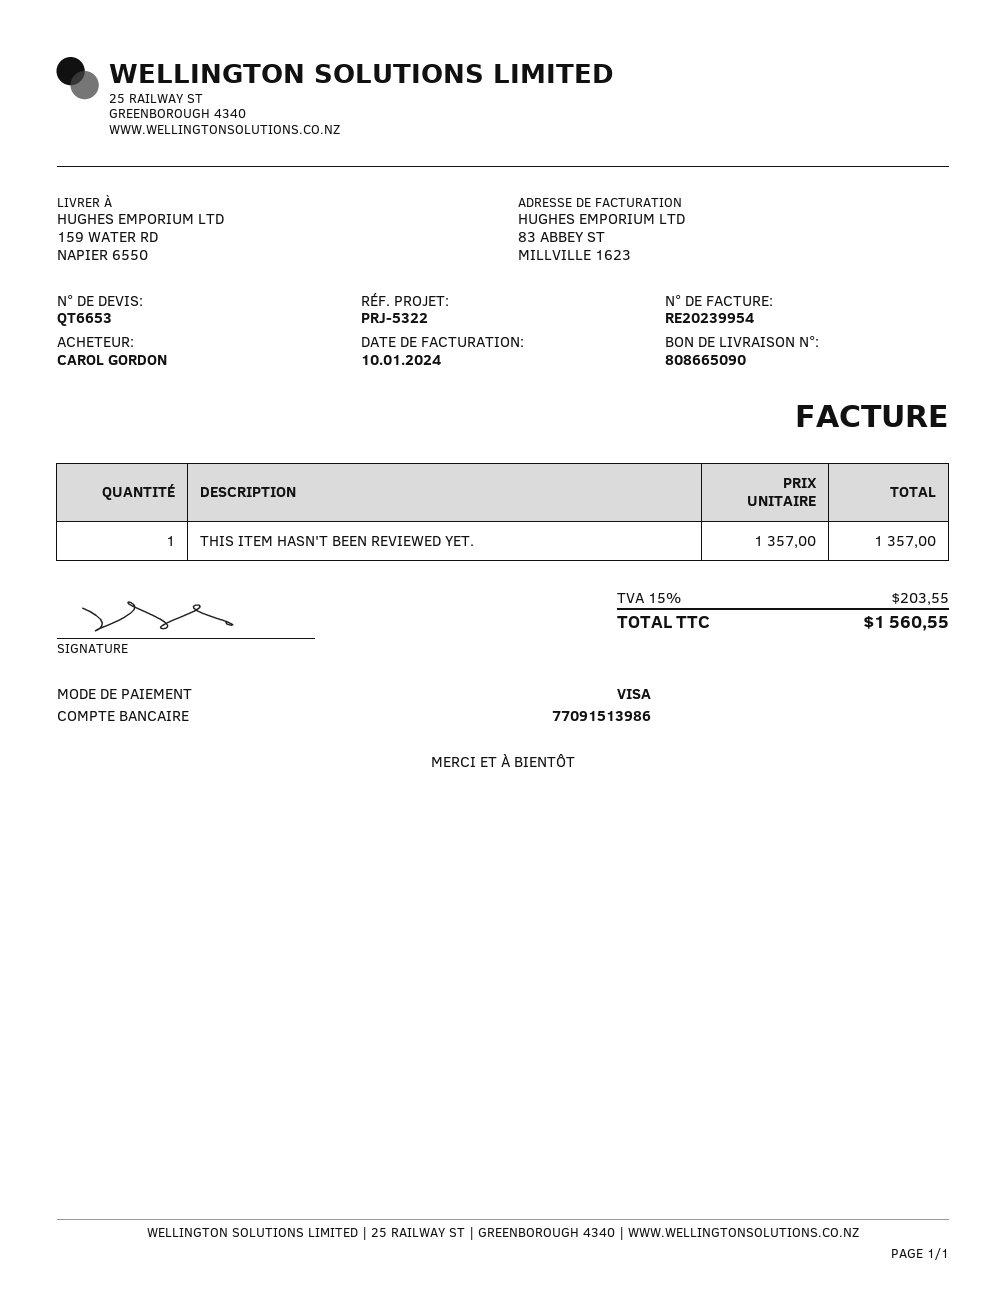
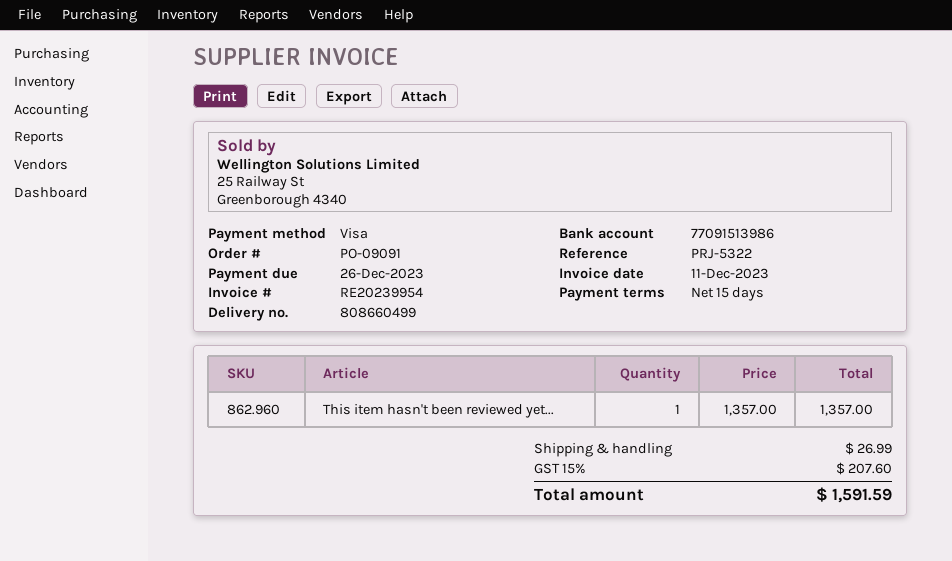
delivery note number: 808665090 -> 808660499
invoice date: 2024-01-10 -> 2023-12-11
shipping: none -> 26.99
tax: 15% = 203.55 -> 15% = 207.60
total: 1560.55 -> 1591.59

